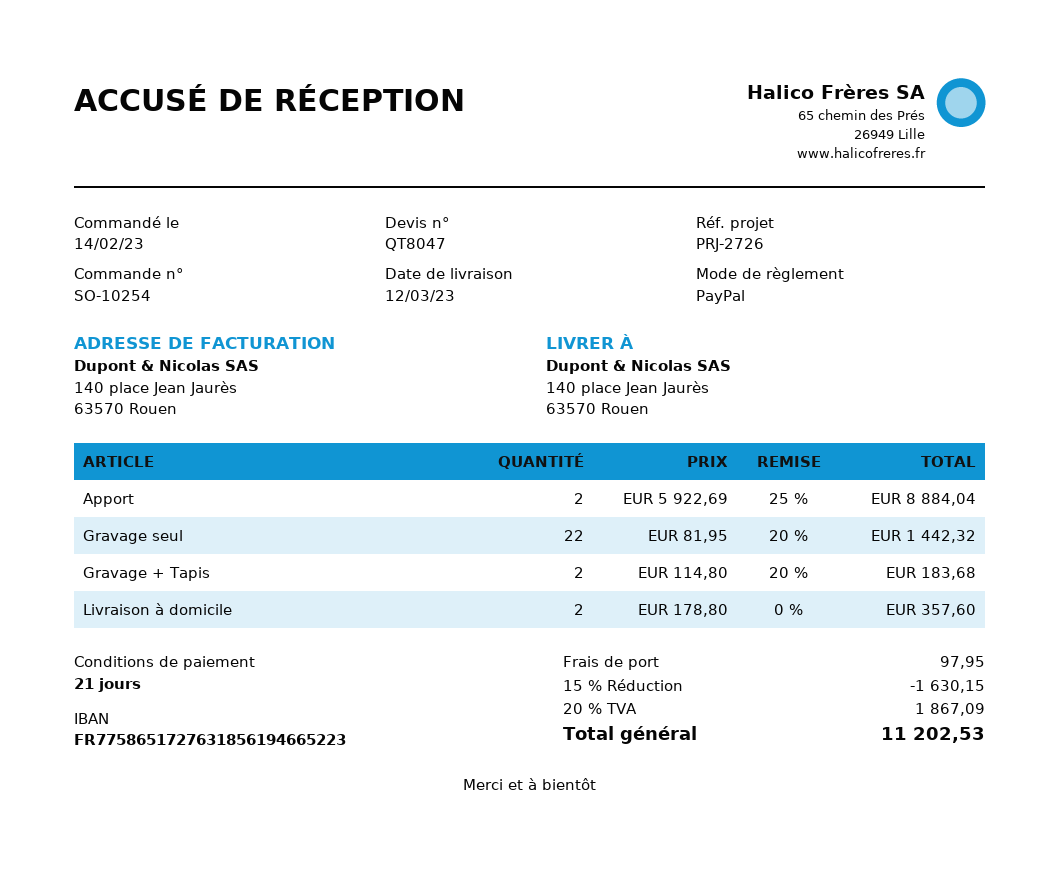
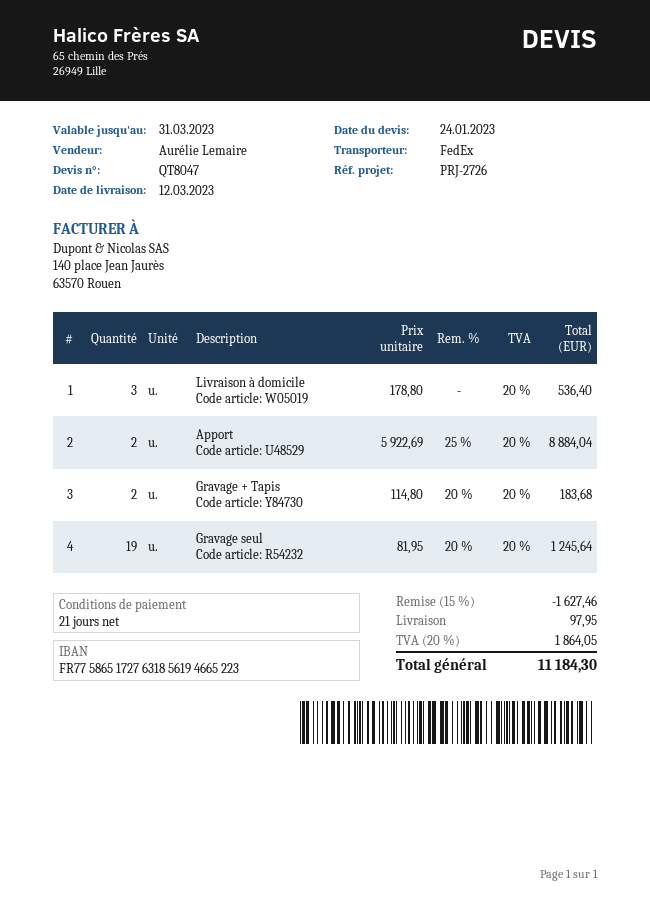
Gravage seul: 22 x 81.95 - 20% = 1442.32 -> 19 x 81.95 - 20% = 1245.64
Livraison à domicile: 2 x 178.80 = 357.60 -> 3 x 178.80 = 536.40
discount: 15% = 1630.15 -> 15% = 1627.46
tax: 20% = 1867.09 -> 20% = 1864.05
total: 11202.53 -> 11184.30

